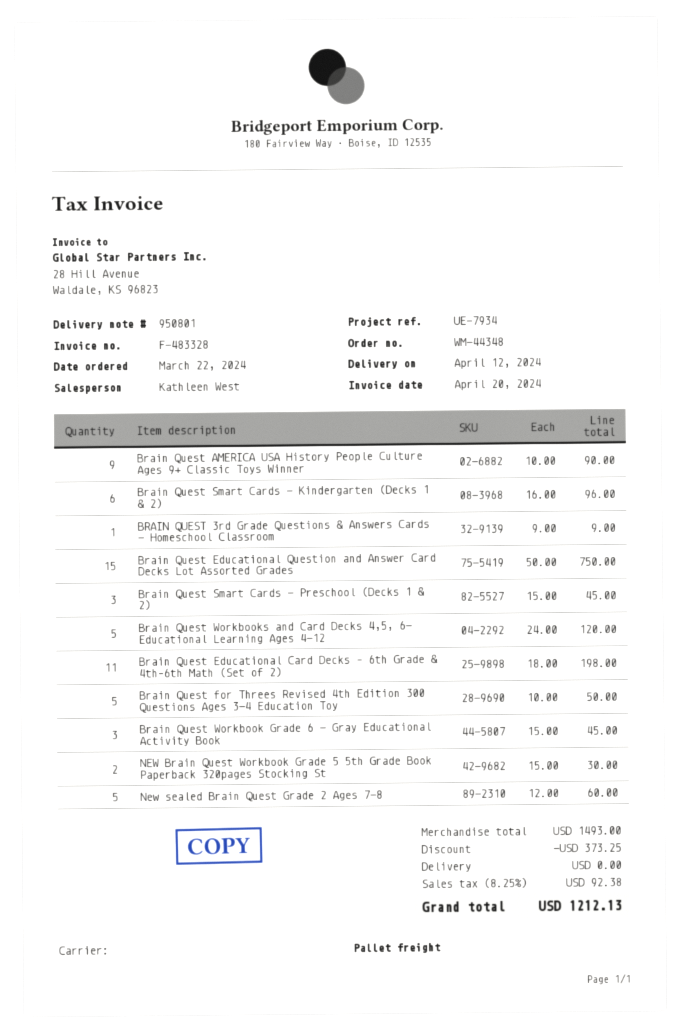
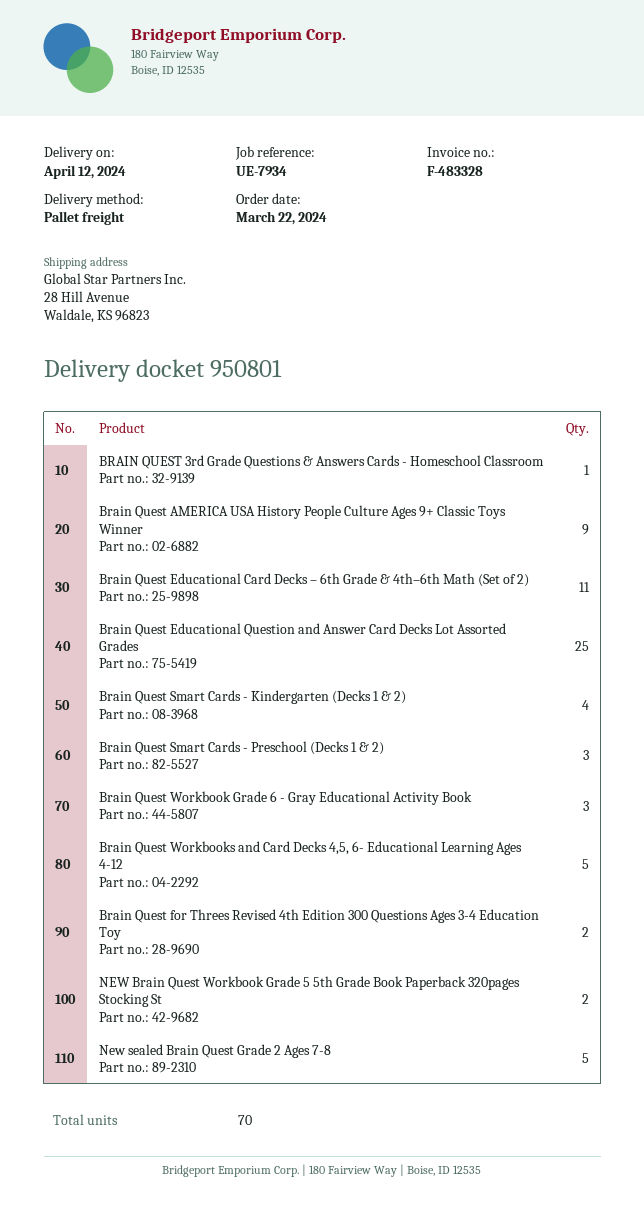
Brain Quest Smart Cards - Kindergarten (Decks 1 & 2): 6 -> 4
Brain Quest Educational Question and Answer Card Decks Lot Assorted Grades: 15 -> 25
Brain Quest for Threes Revised 4th Edition 300 Questions Ages 3-4 Education Toy: 5 -> 2

